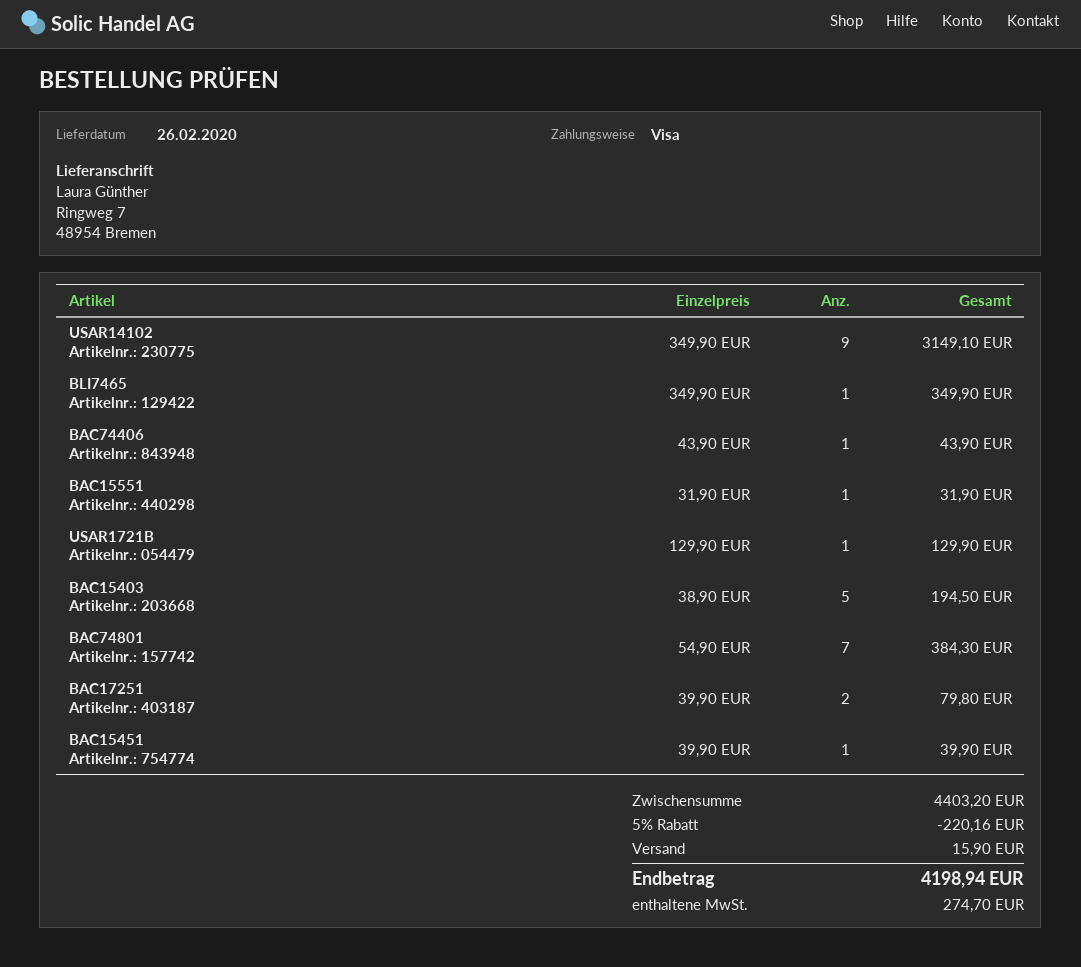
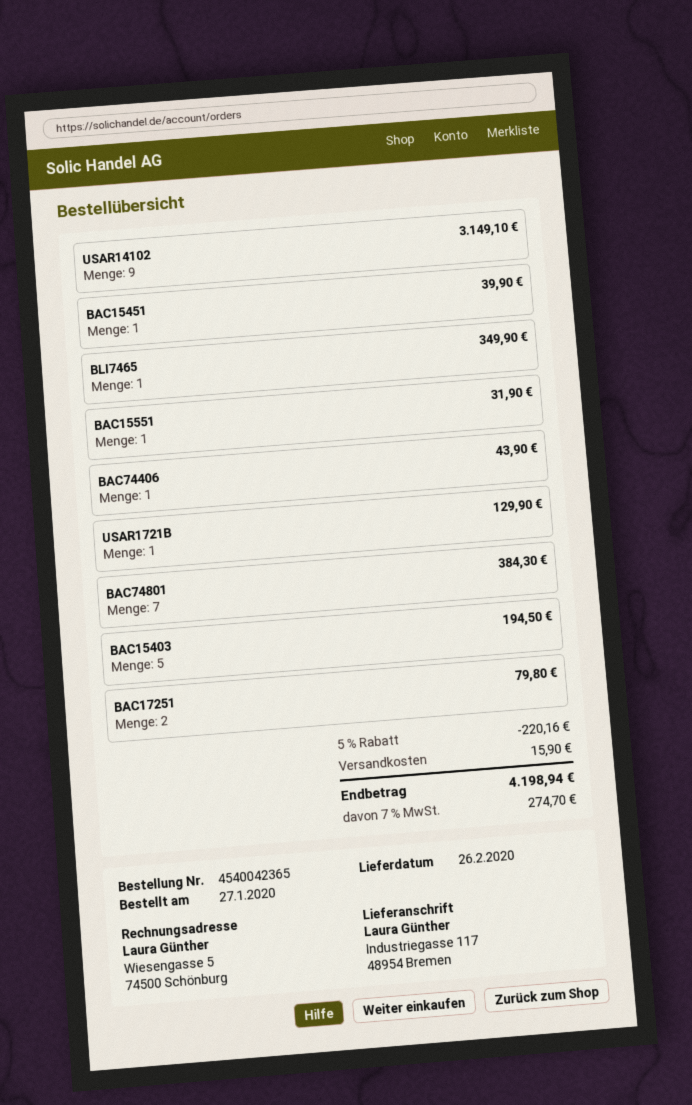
ship to: Ringweg 7, 48954 Bremen -> Industriegasse 117, 48954 Bremen

